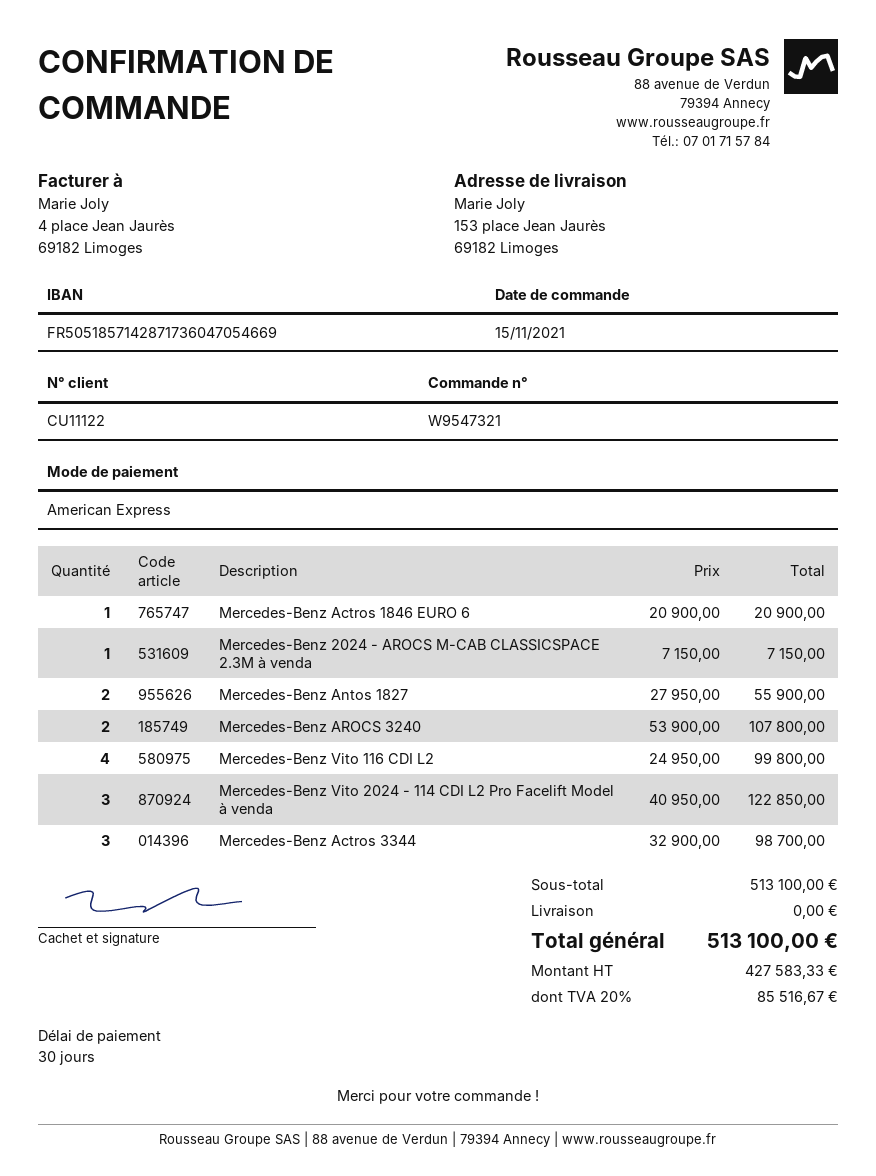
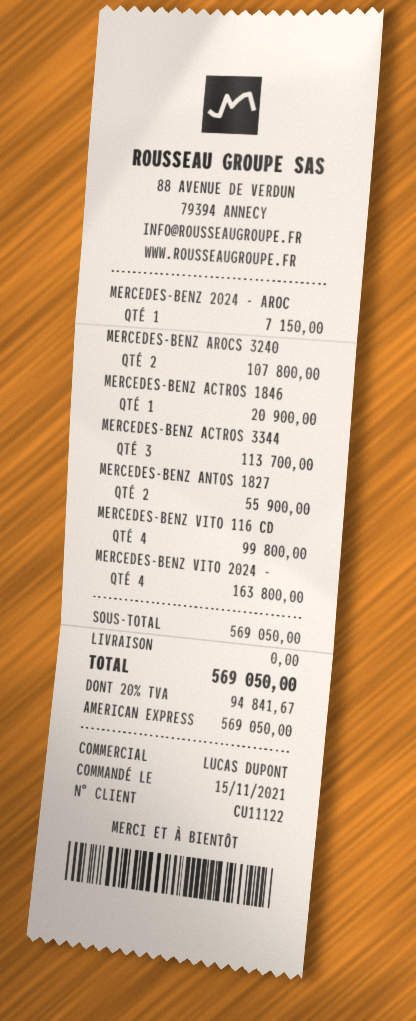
Mercedes-Benz Vito 2024 - 114 CDI L2 Pro Facelift Model à venda: 3 for 122850.00 -> 4 for 163800.00
Mercedes-Benz Actros 3344: 3 for 98700.00 -> 3 for 113700.00
subtotal: 513100.00 -> 569050.00
tax: 20% = 85516.67 -> 20% = 94841.67
total: 513100.00 -> 569050.00

